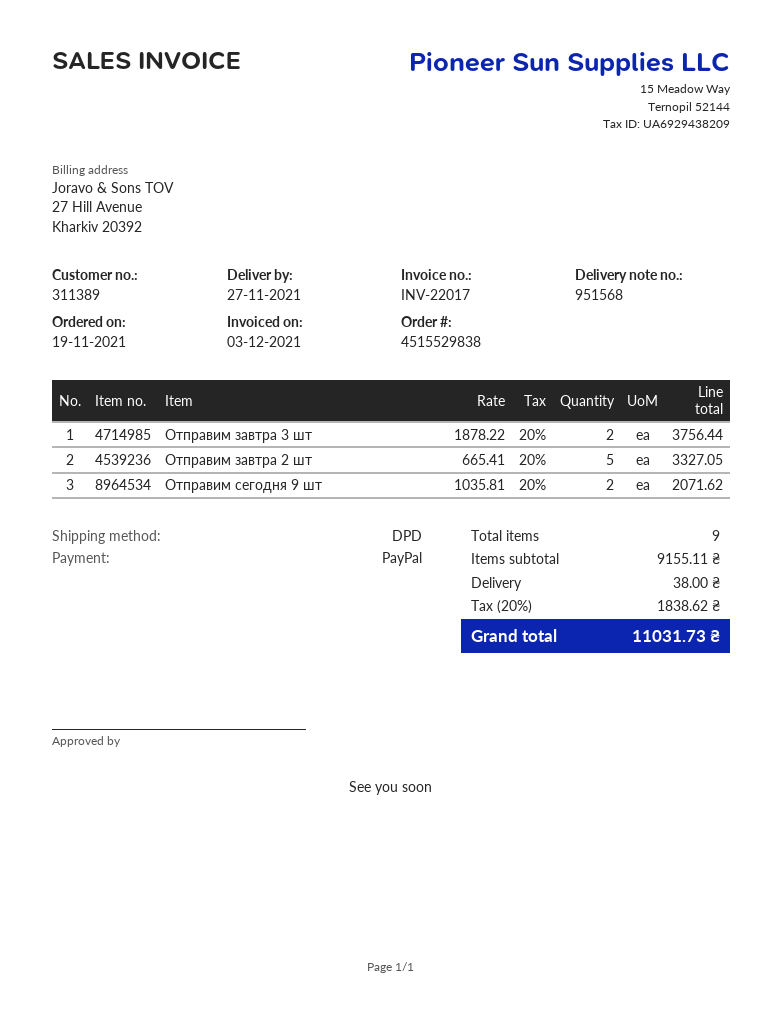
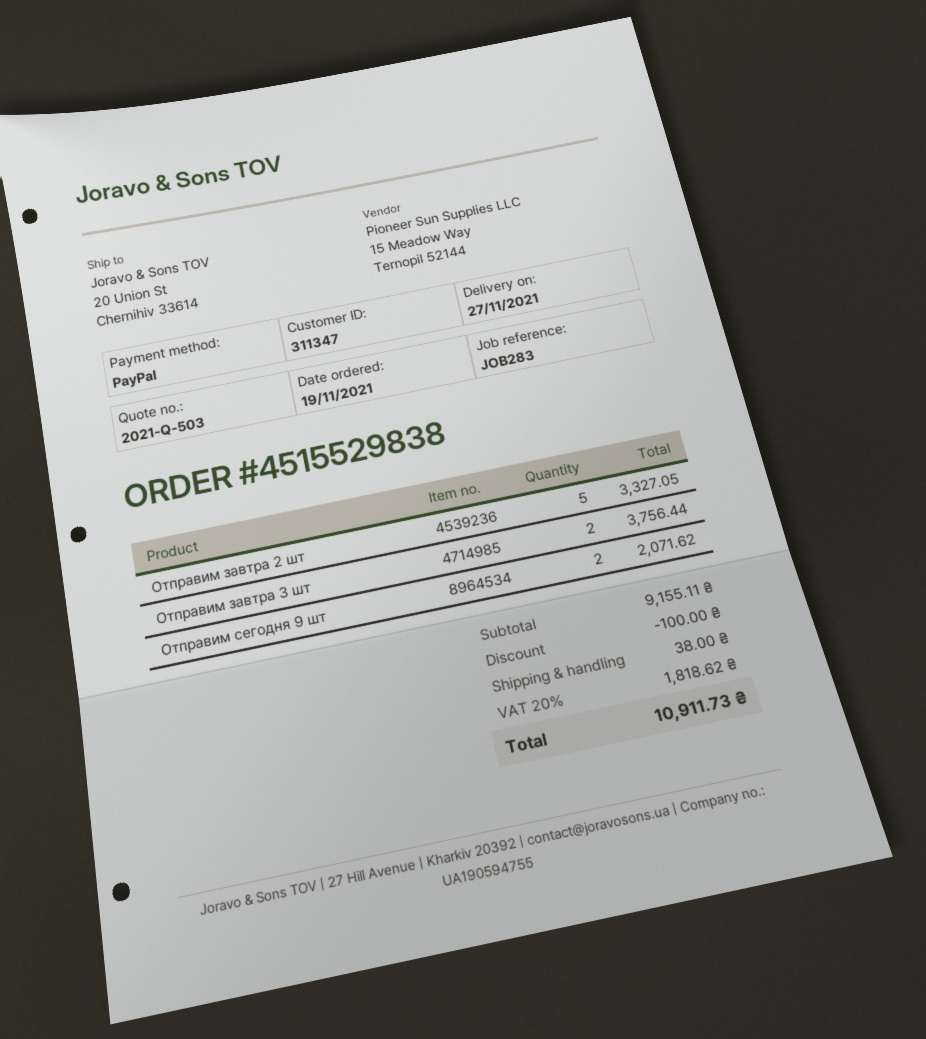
customer number: 311389 -> 311347
discount: none -> 100.00
tax: 20% = 1838.62 -> 20% = 1818.62
total: 11031.73 -> 10911.73

